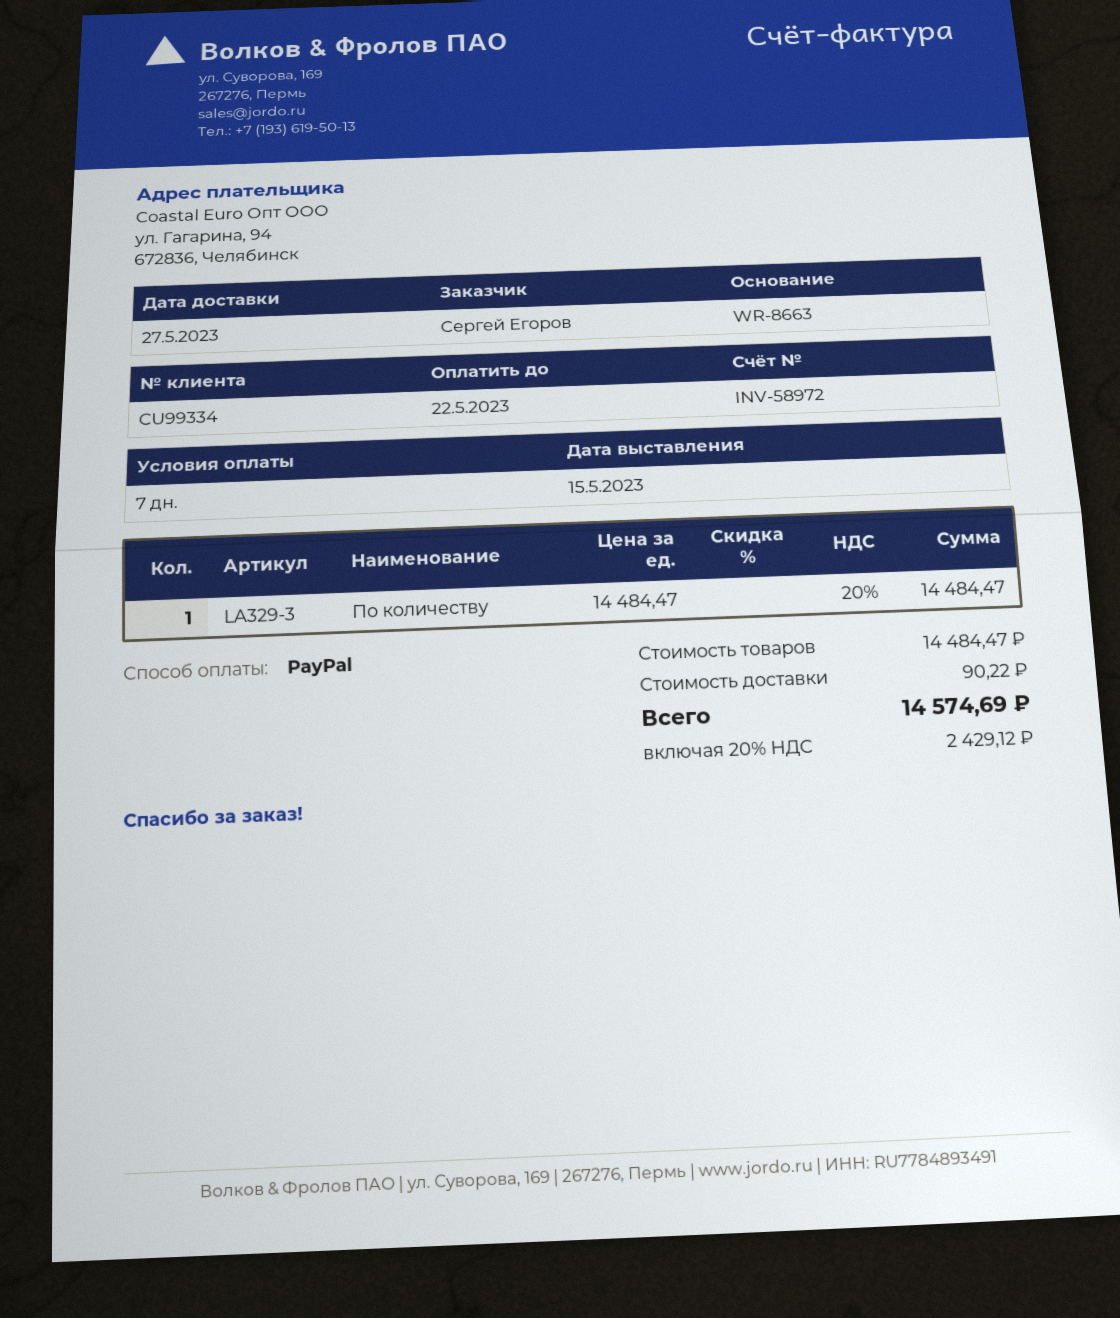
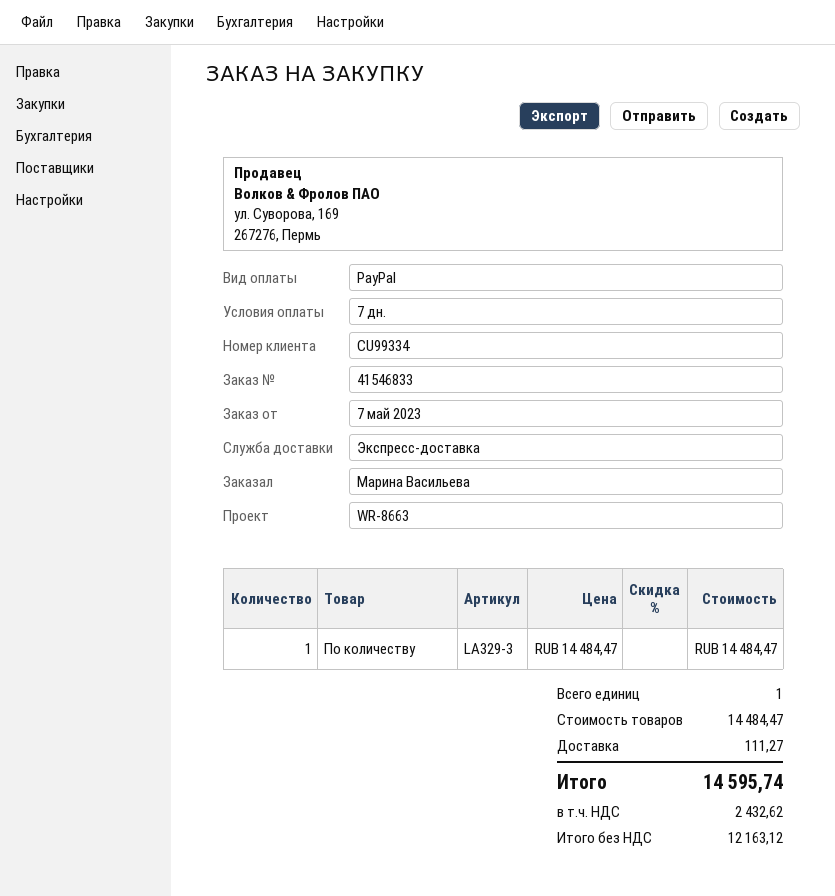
ordered by: Сергей Егоров -> Марина Васильева
shipping: 90.22 -> 111.27
tax: 2429.12 -> 2432.62
total: 14574.69 -> 14595.74

